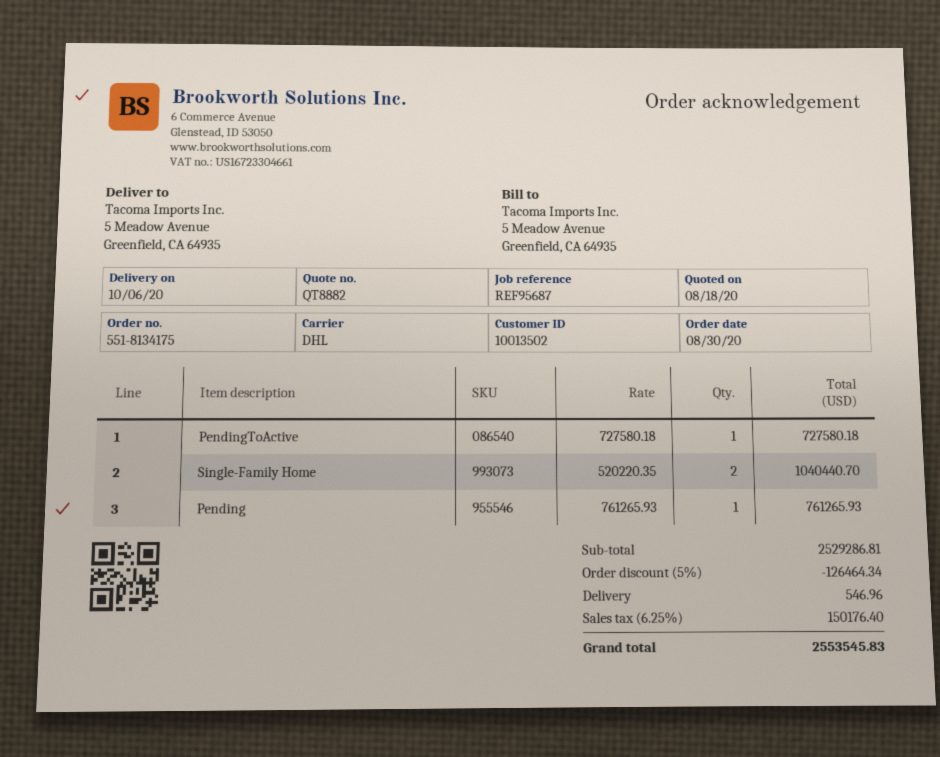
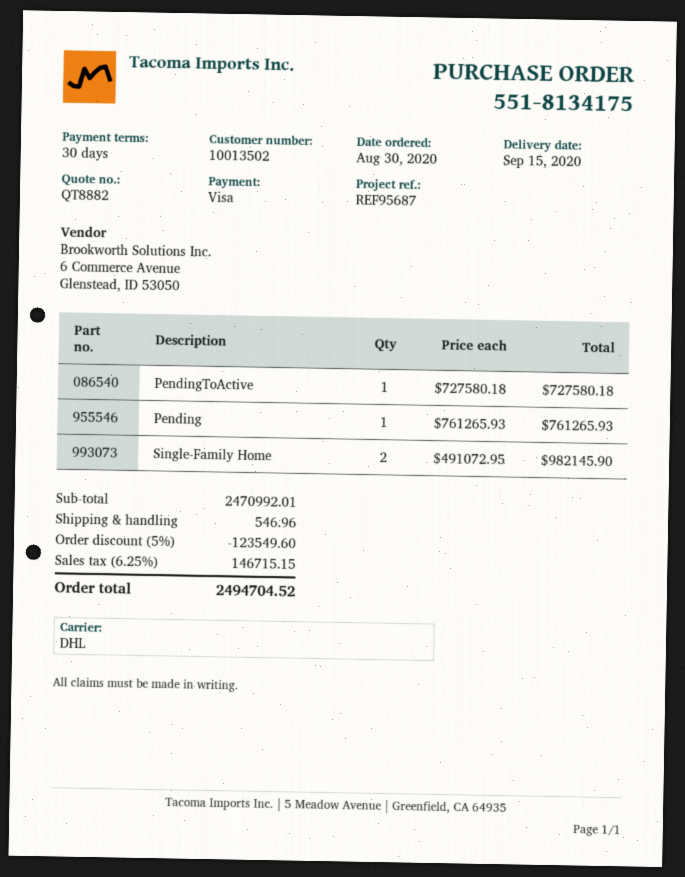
delivery date: 2020-10-06 -> 2020-09-15
Single-Family Home: 2 x 520220.35 = 1040440.70 -> 2 x 491072.95 = 982145.90
subtotal: 2529286.81 -> 2470992.01
discount: 5% = 126464.34 -> 5% = 123549.60
tax: 6.25% = 150176.40 -> 6.25% = 146715.15
total: 2553545.83 -> 2494704.52

